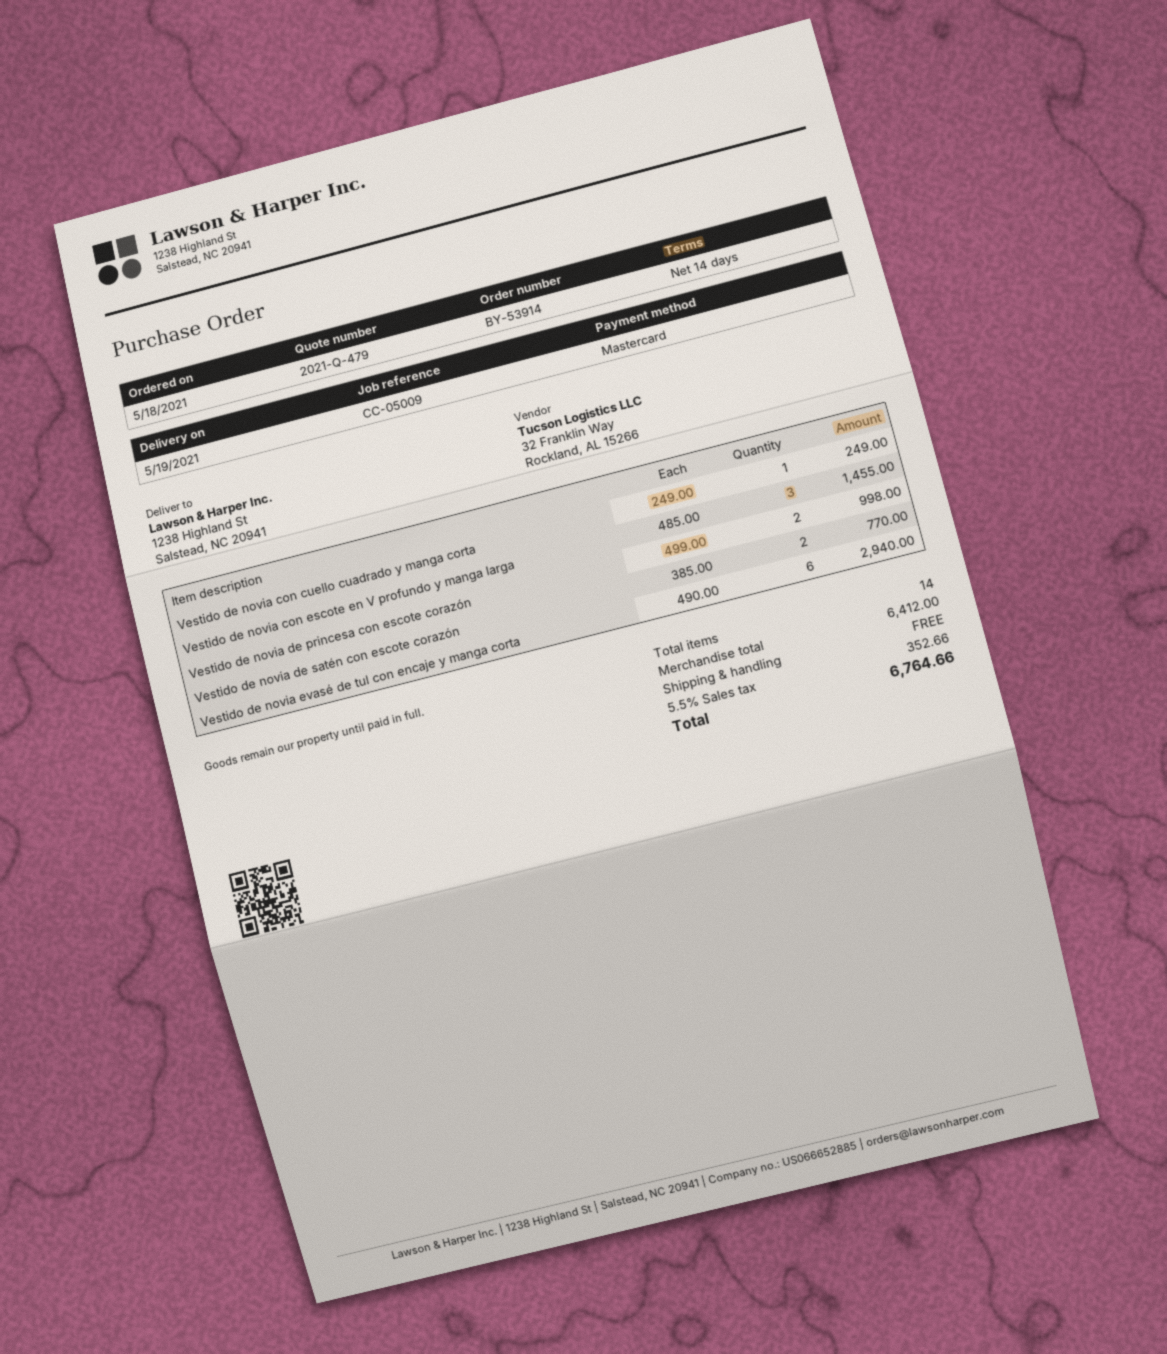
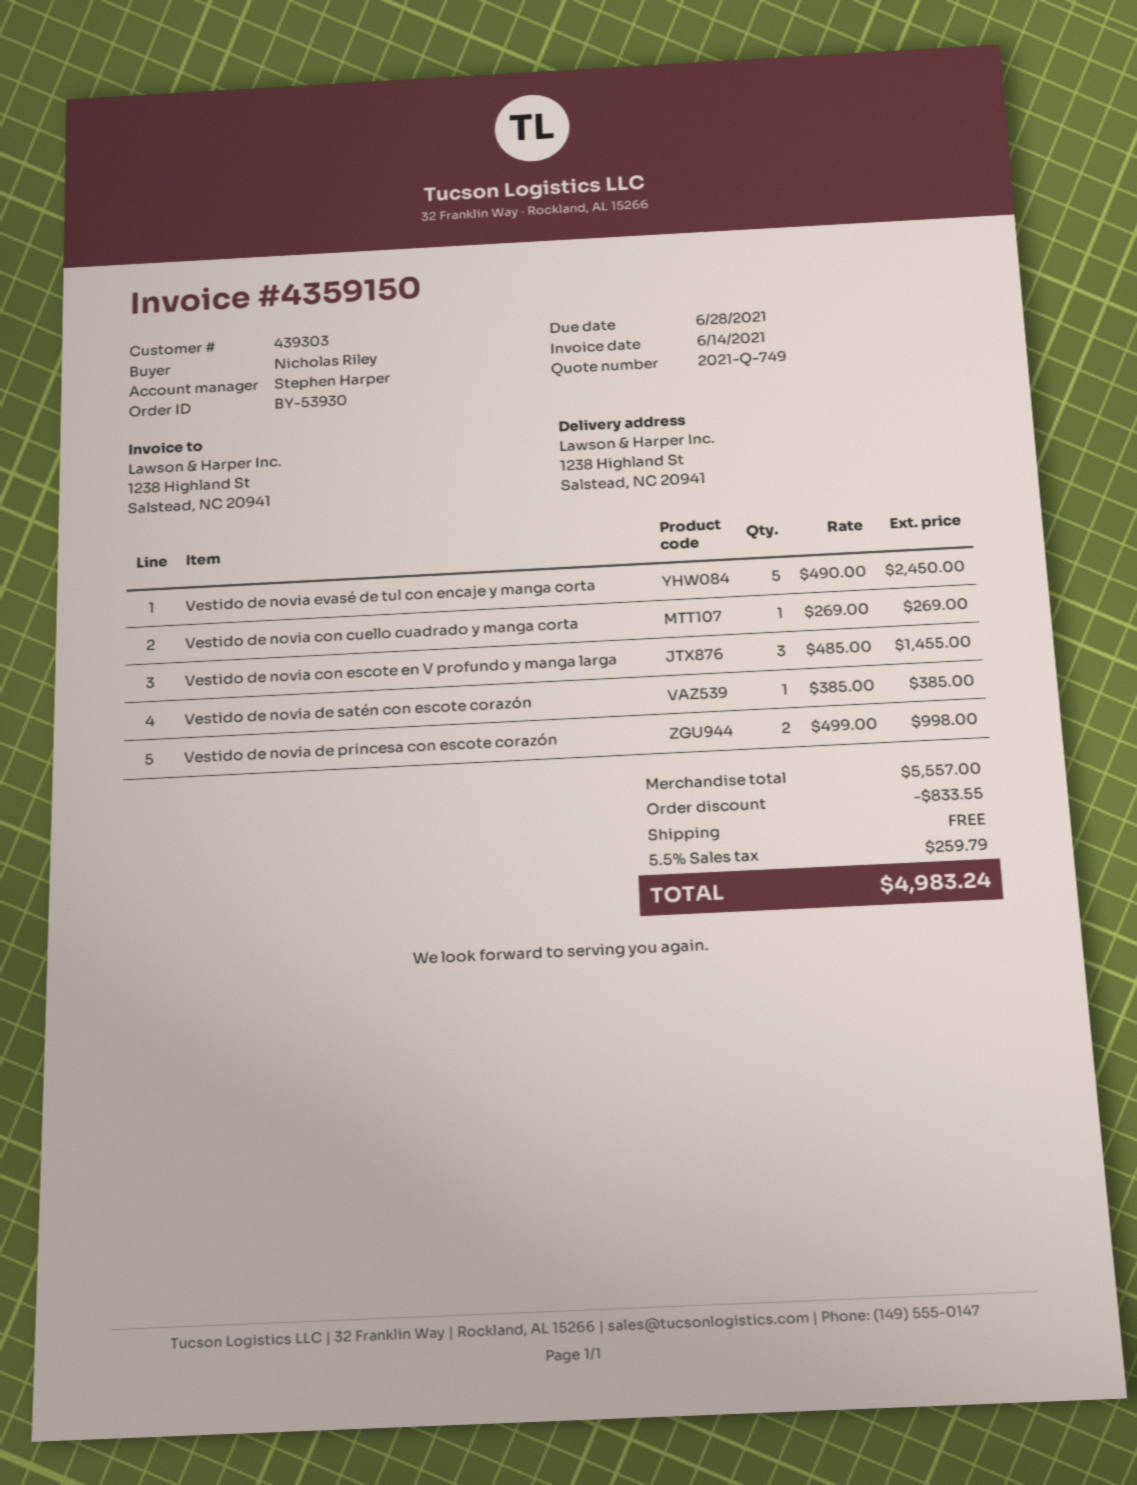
quote number: 2021-Q-479 -> 2021-Q-749
order number: BY-53914 -> BY-53930
Vestido de novia con cuello cuadrado y manga corta: 1 x 249.00 = 249.00 -> 1 x 269.00 = 269.00
Vestido de novia de satén con escote corazón: 2 x 385.00 = 770.00 -> 1 x 385.00 = 385.00
Vestido de novia evasé de tul con encaje y manga corta: 6 x 490.00 = 2940.00 -> 5 x 490.00 = 2450.00
subtotal: 6412.00 -> 5557.00
discount: none -> 833.55
tax: 5.5% = 352.66 -> 5.5% = 259.79
total: 6764.66 -> 4983.24

